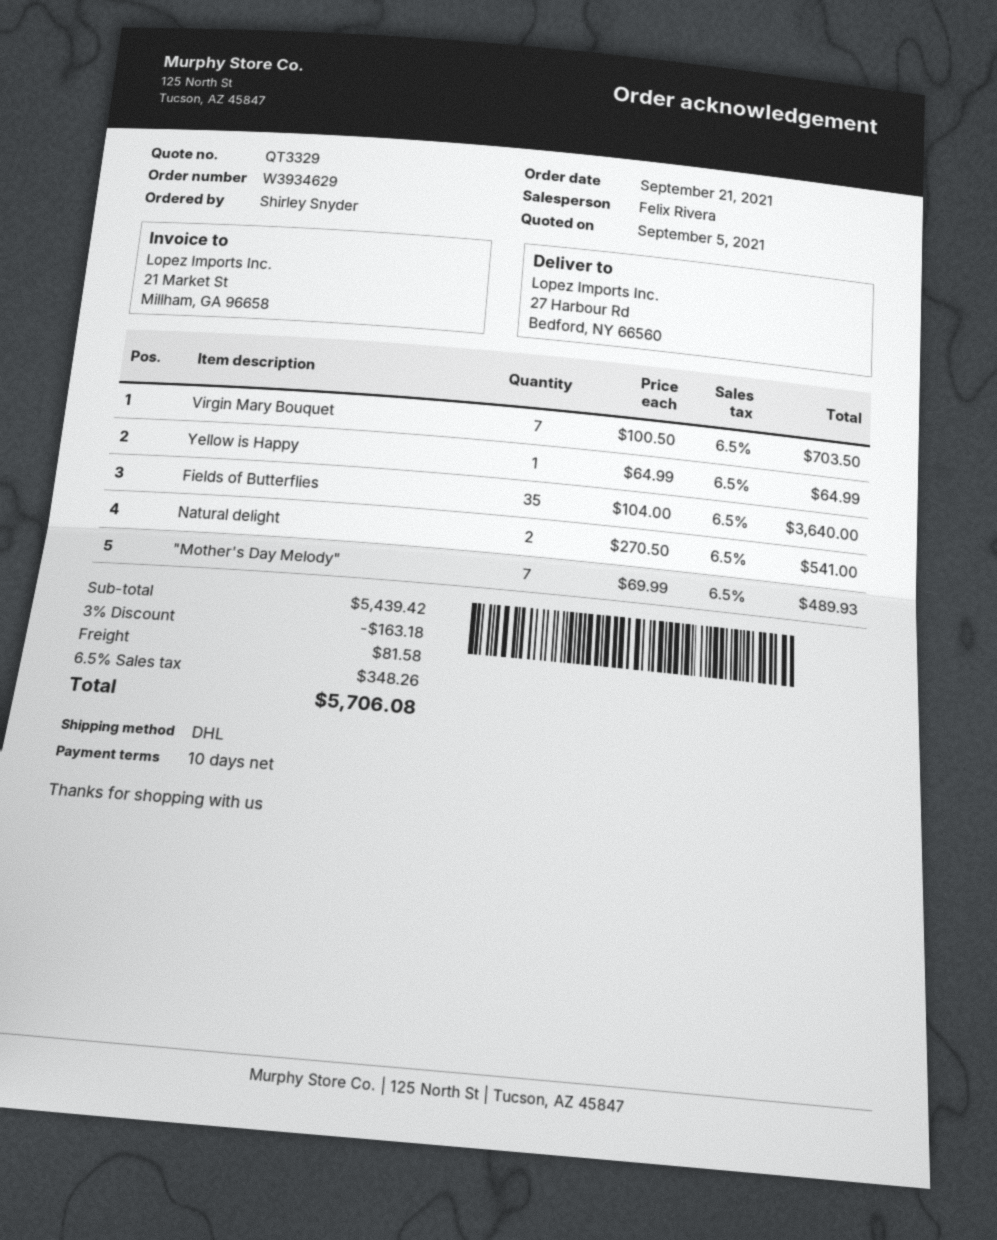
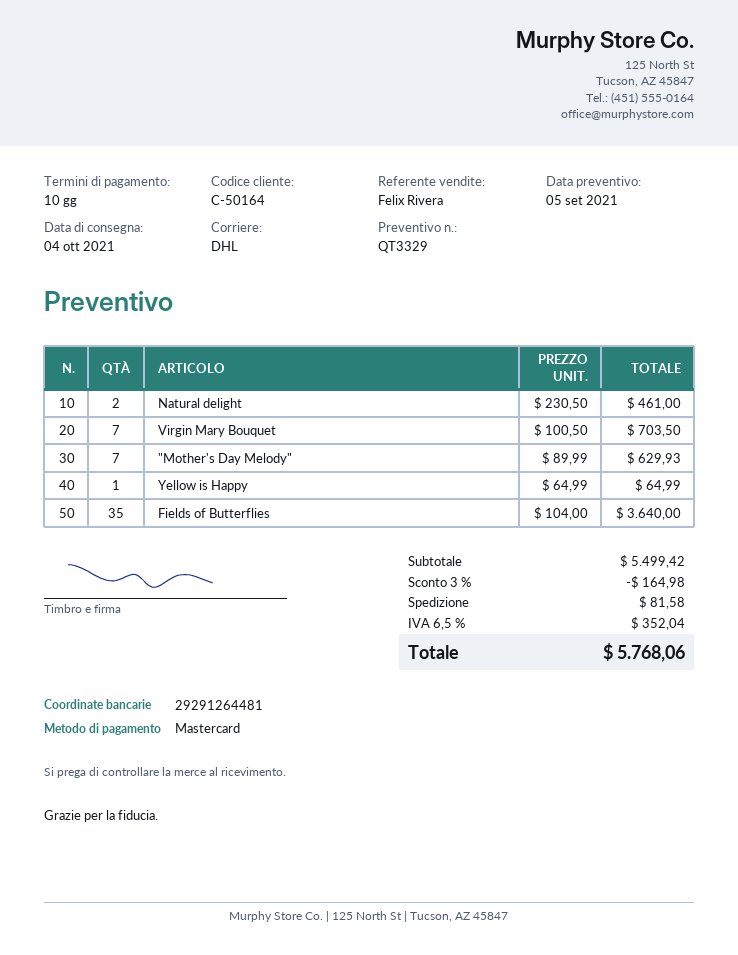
Natural delight: 2 x 270.50 = 541.00 -> 2 x 230.50 = 461.00
"Mother's Day Melody": 7 x 69.99 = 489.93 -> 7 x 89.99 = 629.93
subtotal: 5439.42 -> 5499.42
discount: 3% = 163.18 -> 3% = 164.98
tax: 6.5% = 348.26 -> 6.5% = 352.04
total: 5706.08 -> 5768.06

